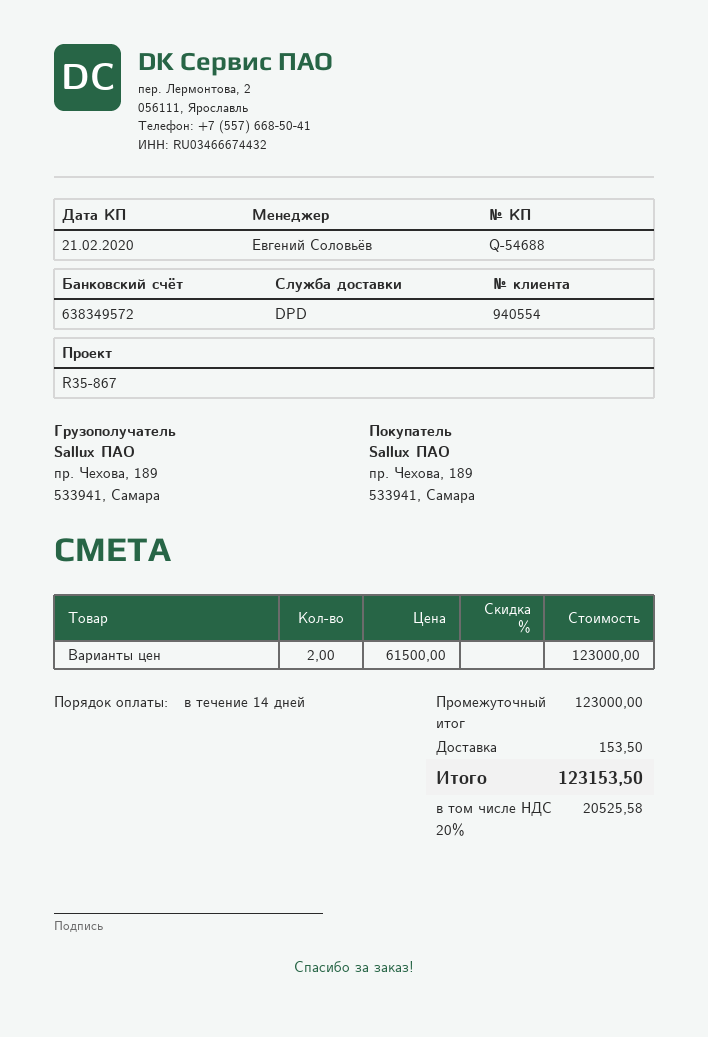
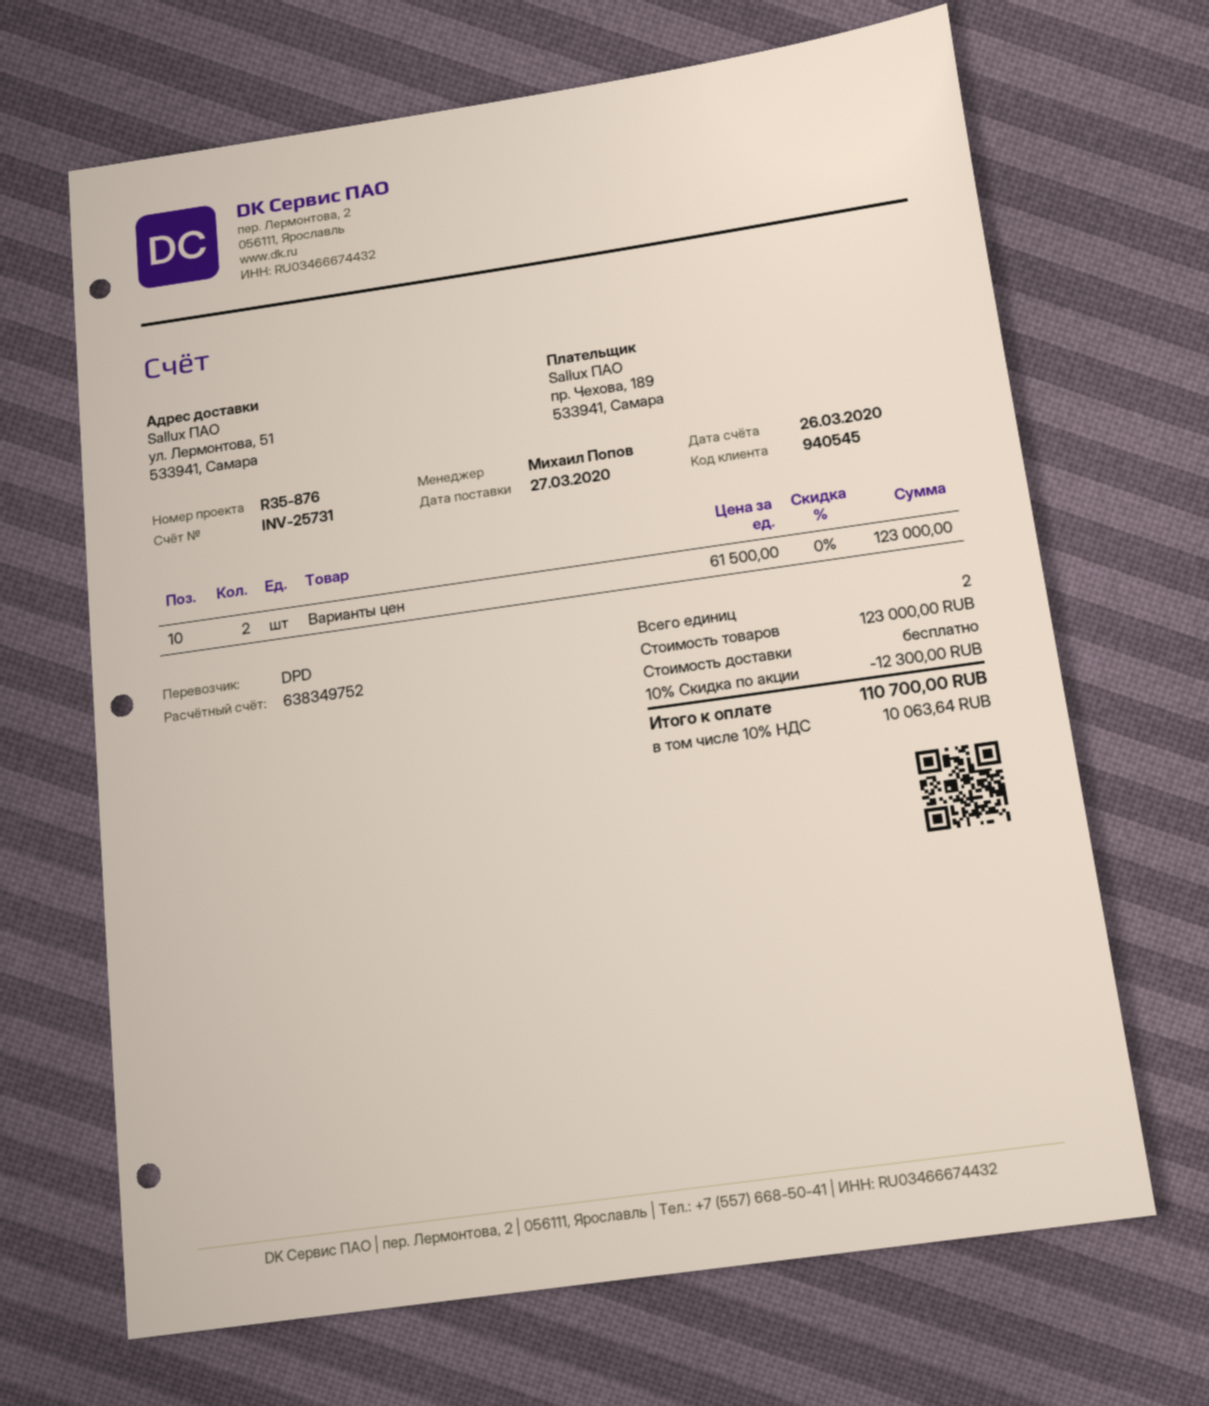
customer number: 940554 -> 940545
reference: R35-867 -> R35-876
sales rep: Евгений Соловьёв -> Михаил Попов
bank account: 638349572 -> 638349752
ship to: пр. Чехова, 189, 533941, Самара -> ул. Лермонтова, 51, 533941, Самара
discount: none -> 10% = 12300.00
shipping: 153.50 -> 0.00
tax: 20% = 20525.58 -> 10% = 10063.64
total: 123153.50 -> 110700.00

